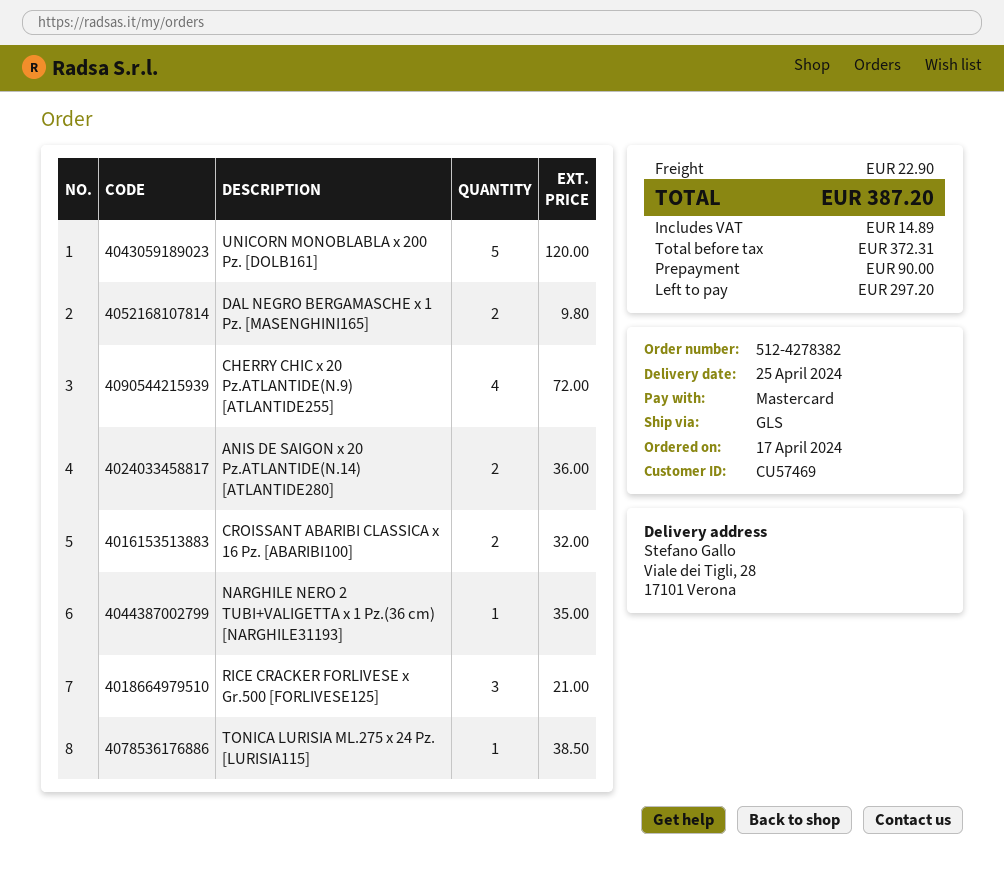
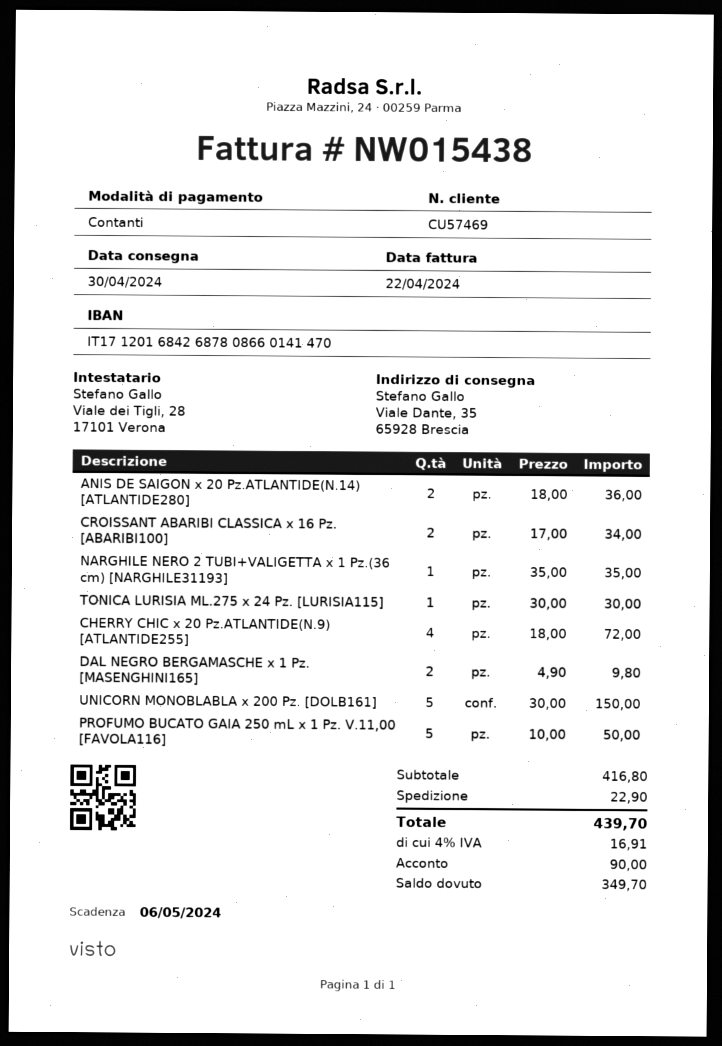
delivery date: 2024-04-25 -> 2024-04-30
payment method: Mastercard -> cash
ship to: Viale dei Tigli, 28, 17101 Verona -> Viale Dante, 35, 65928 Brescia
UNICORN MONOBLABLA x 200 Pz. [DOLB161]: 5 for 120.00 -> 5 for 150.00
CROISSANT ABARIBI CLASSICA x 16 Pz. [ABARIBI100]: 2 for 32.00 -> 2 for 34.00
RICE CRACKER FORLIVESE x Gr.500 [FORLIVESE125]: 3 for 21.00 -> none
TONICA LURISIA ML.275 x 24 Pz. [LURISIA115]: 1 for 38.50 -> 1 for 30.00
PROFUMO BUCATO GAIA 250 mL x 1 Pz. V.11,00 [FAVOLA116]: none -> 5 for 50.00
tax: 14.89 -> 16.91
total: 387.20 -> 439.70
balance: 297.20 -> 349.70

